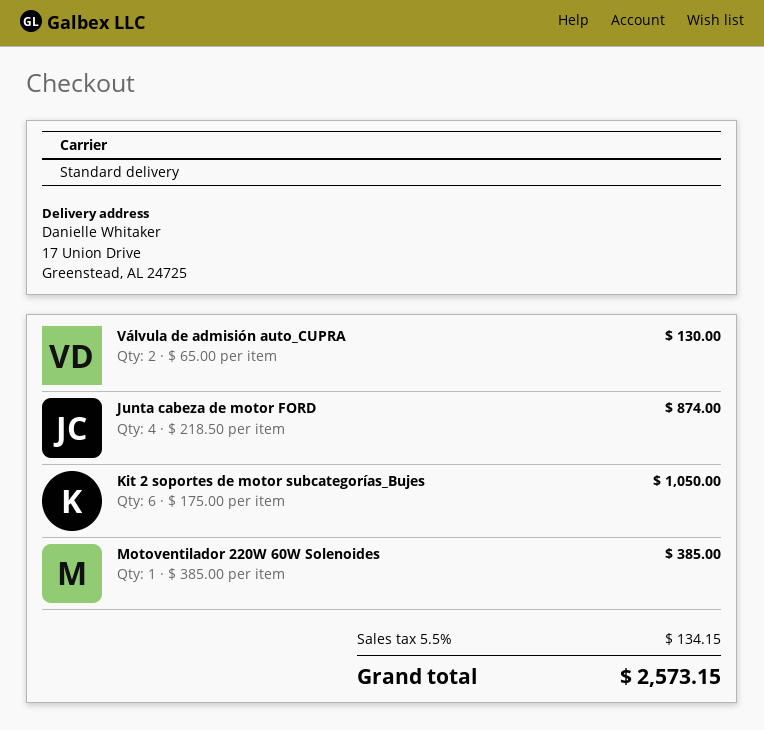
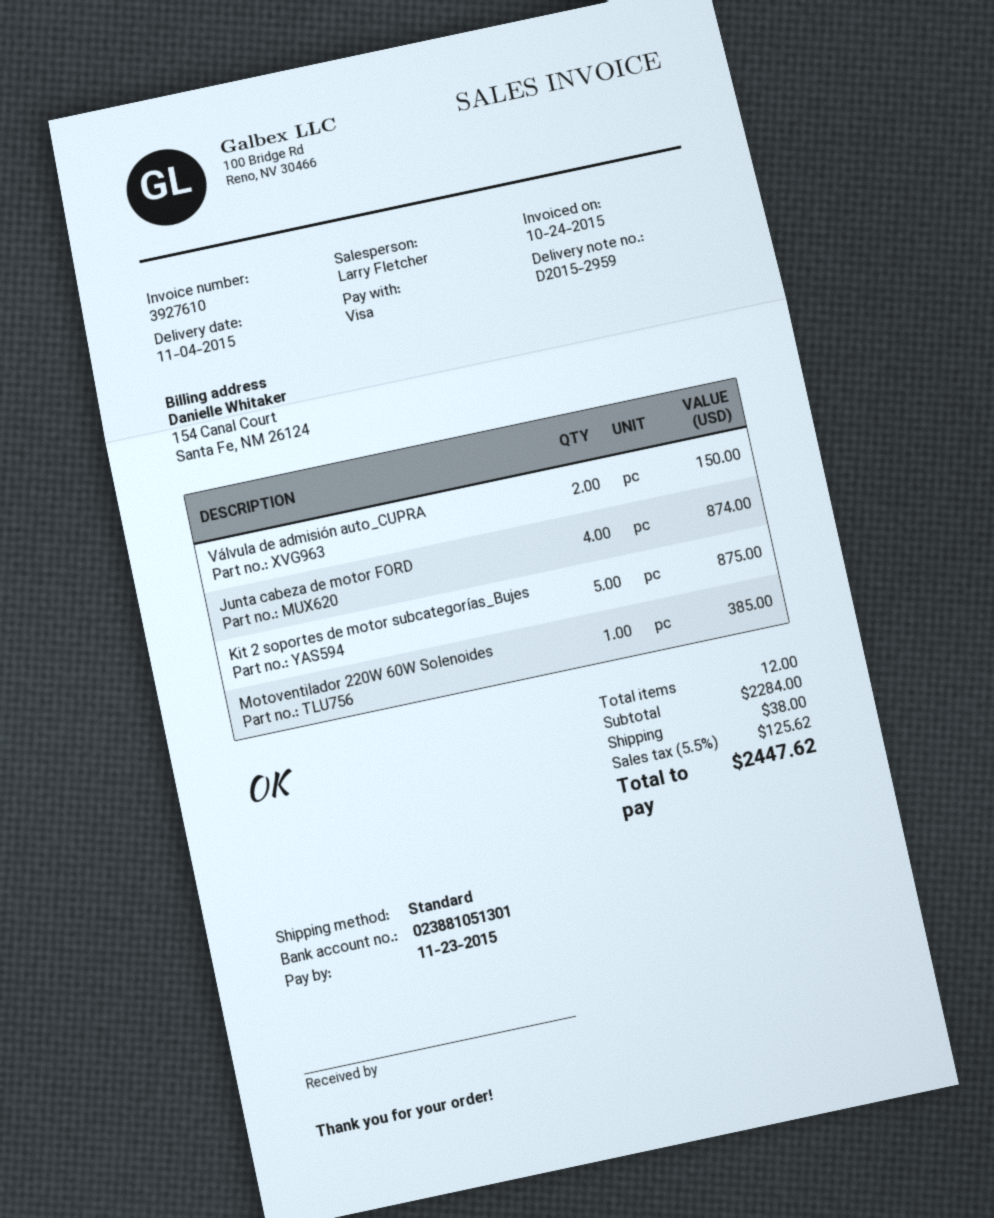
Válvula de admisión auto_CUPRA: 2 for 130.00 -> 2 for 150.00
Kit 2 soportes de motor subcategorías_Bujes: 6 for 1050.00 -> 5 for 875.00
shipping: none -> 38.00
tax: 5.5% = 134.15 -> 5.5% = 125.62
total: 2573.15 -> 2447.62

